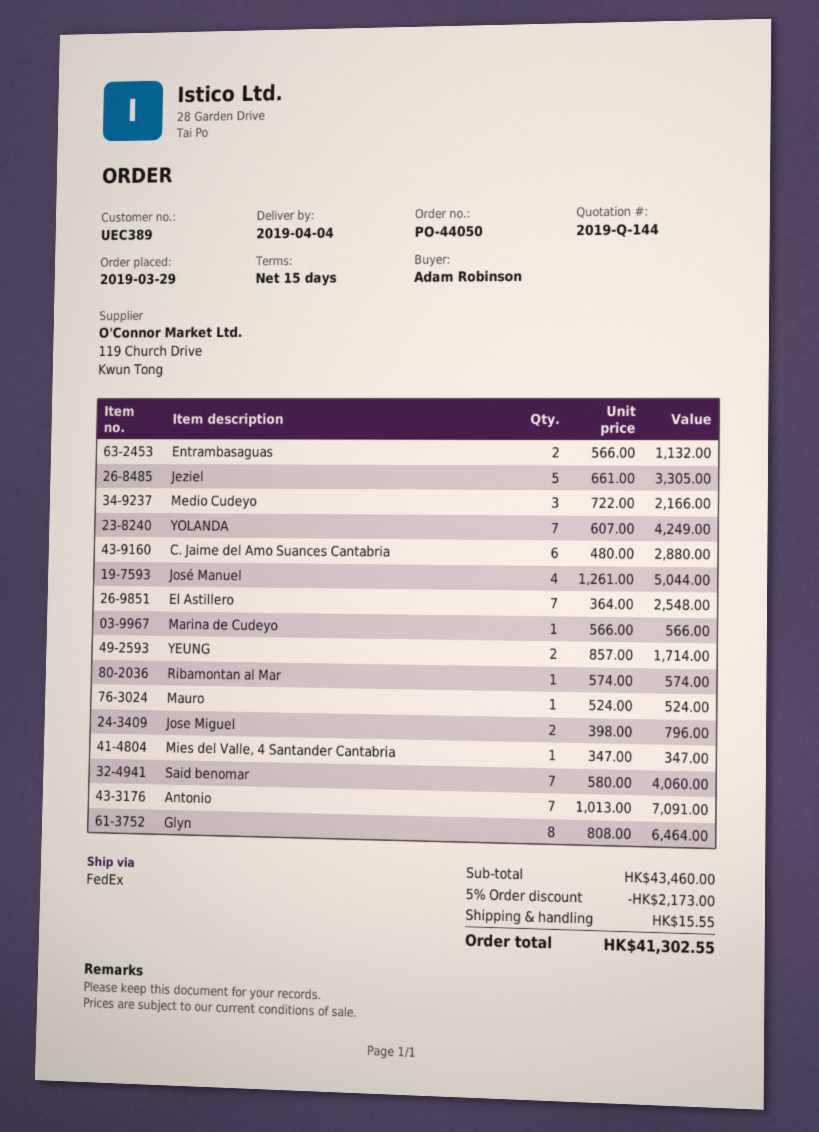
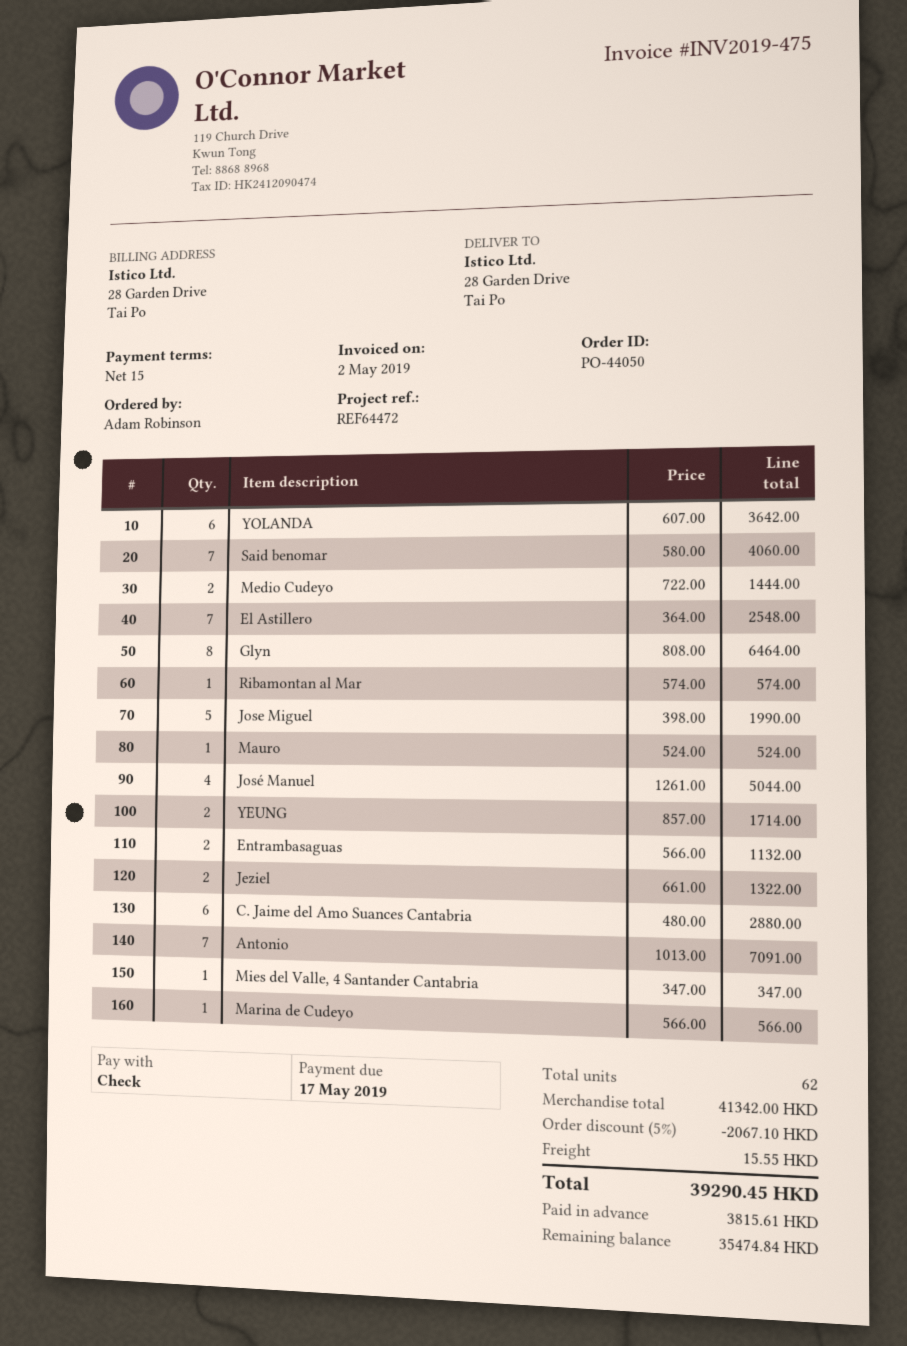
Jeziel: 5 x 661.00 = 3305.00 -> 2 x 661.00 = 1322.00
Medio Cudeyo: 3 x 722.00 = 2166.00 -> 2 x 722.00 = 1444.00
YOLANDA: 7 x 607.00 = 4249.00 -> 6 x 607.00 = 3642.00
Jose Miguel: 2 x 398.00 = 796.00 -> 5 x 398.00 = 1990.00
subtotal: 43460.00 -> 41342.00
discount: 5% = 2173.00 -> 5% = 2067.10
total: 41302.55 -> 39290.45

